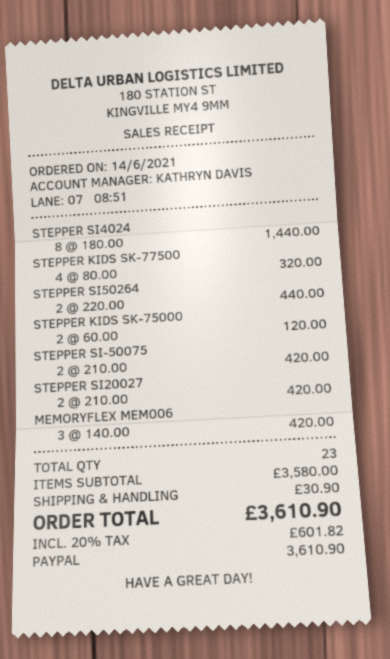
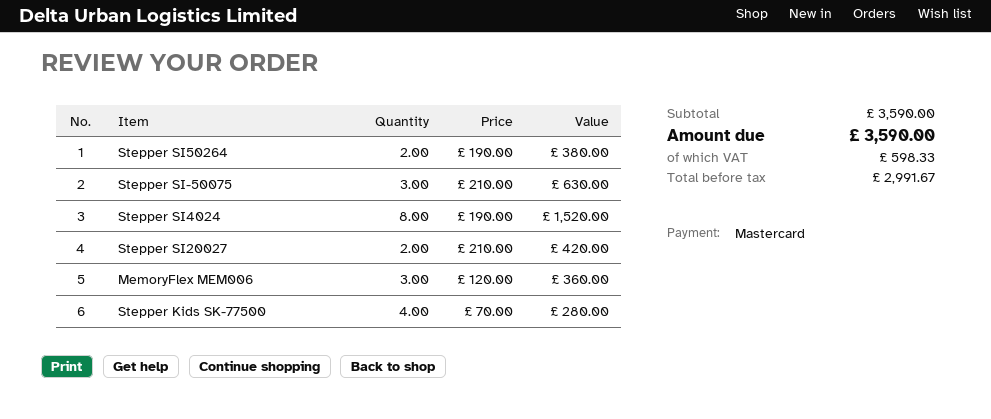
payment method: PayPal -> Mastercard
STEPPER SI4024: 8 x 180.00 = 1440.00 -> 8 x 190.00 = 1520.00
STEPPER KIDS SK-77500: 4 x 80.00 = 320.00 -> 4 x 70.00 = 280.00
STEPPER SI50264: 2 x 220.00 = 440.00 -> 2 x 190.00 = 380.00
STEPPER KIDS SK-75000: 2 x 60.00 = 120.00 -> none
STEPPER SI-50075: 2 x 210.00 = 420.00 -> 3 x 210.00 = 630.00
MEMORYFLEX MEM006: 3 x 140.00 = 420.00 -> 3 x 120.00 = 360.00
subtotal: 3580.00 -> 3590.00
shipping: 30.90 -> none
tax: 601.82 -> 598.33
total: 3610.90 -> 3590.00

